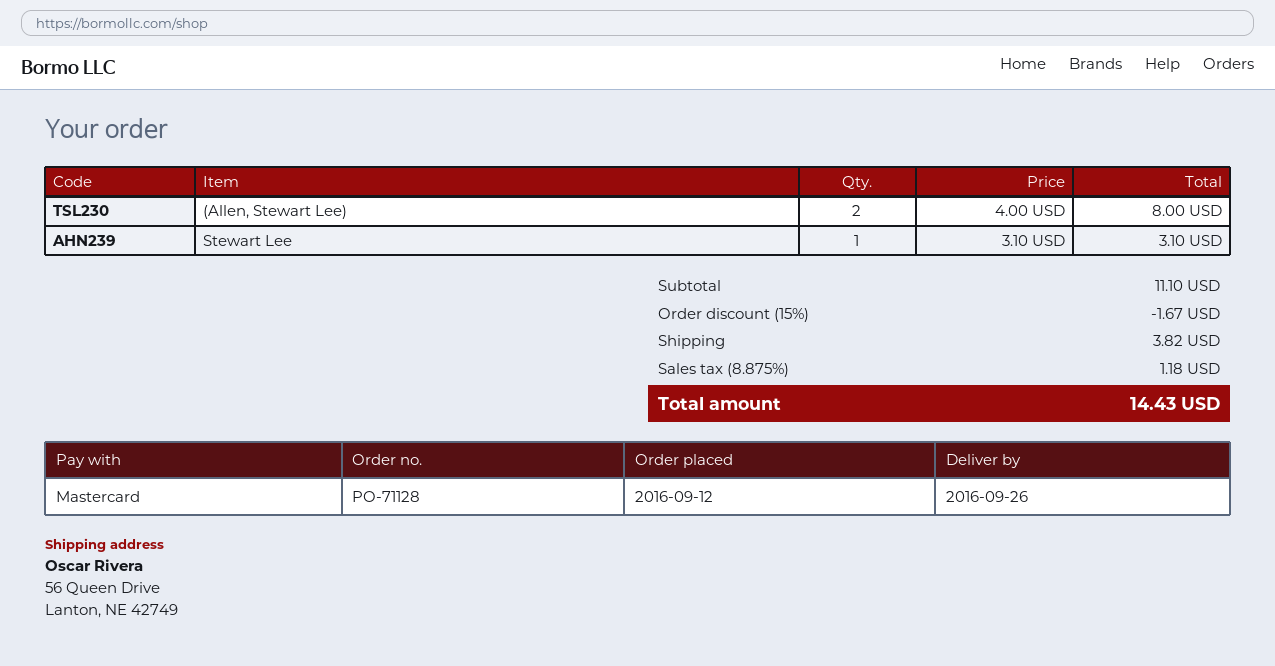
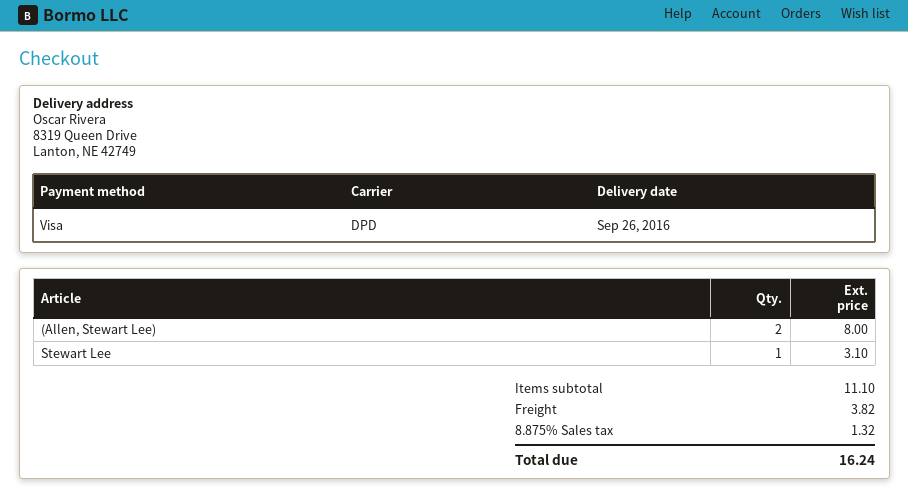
payment method: Mastercard -> Visa
ship to: 56 Queen Drive, Lanton, NE 42749 -> 8319 Queen Drive, Lanton, NE 42749
discount: 15% = 1.67 -> none
tax: 8.875% = 1.18 -> 8.875% = 1.32
total: 14.43 -> 16.24

